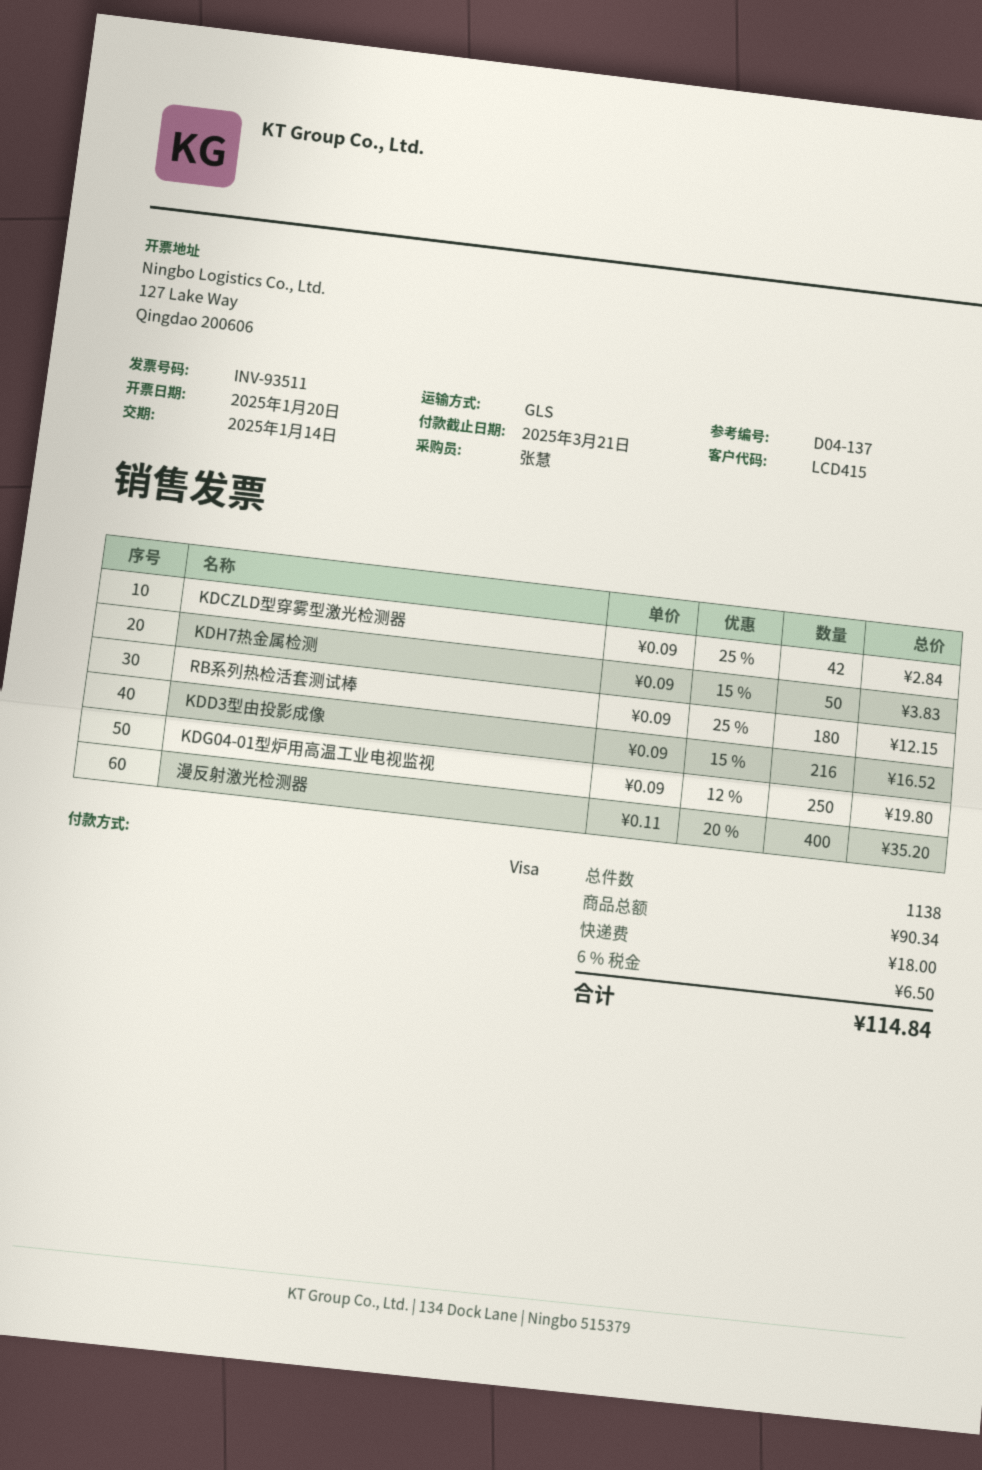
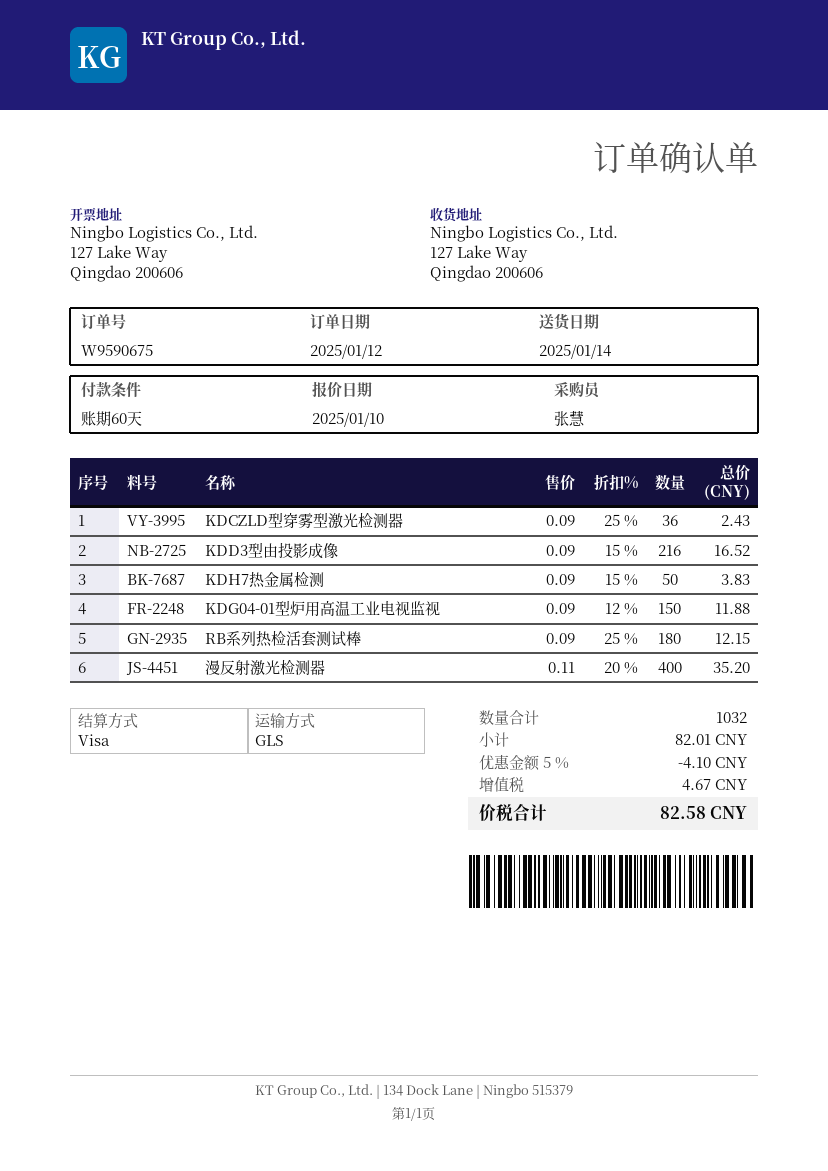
KDCZLD型穿雾型激光检测器: 42 x 0.09 - 25% = 2.84 -> 36 x 0.09 - 25% = 2.43
KDG04-01型炉用高温工业电视监视: 250 x 0.09 - 12% = 19.80 -> 150 x 0.09 - 12% = 11.88
total quantity: 1138 -> 1032
subtotal: 90.34 -> 82.01
discount: none -> 5% = 4.10
shipping: 18.00 -> none
tax: 6.50 -> 4.67
total: 114.84 -> 82.58

